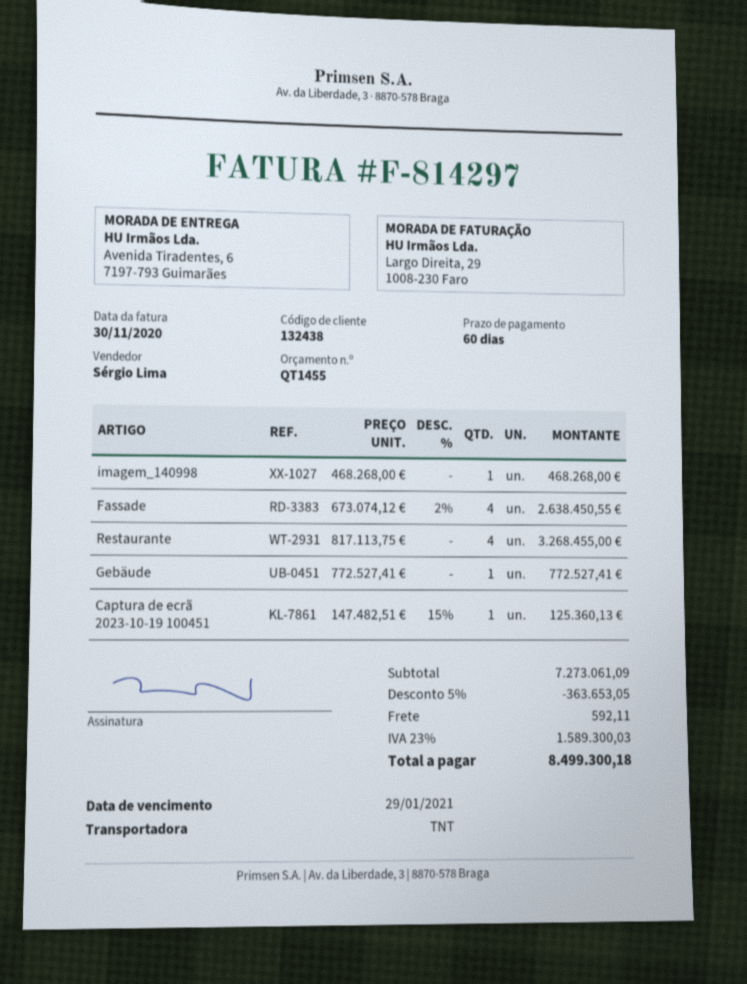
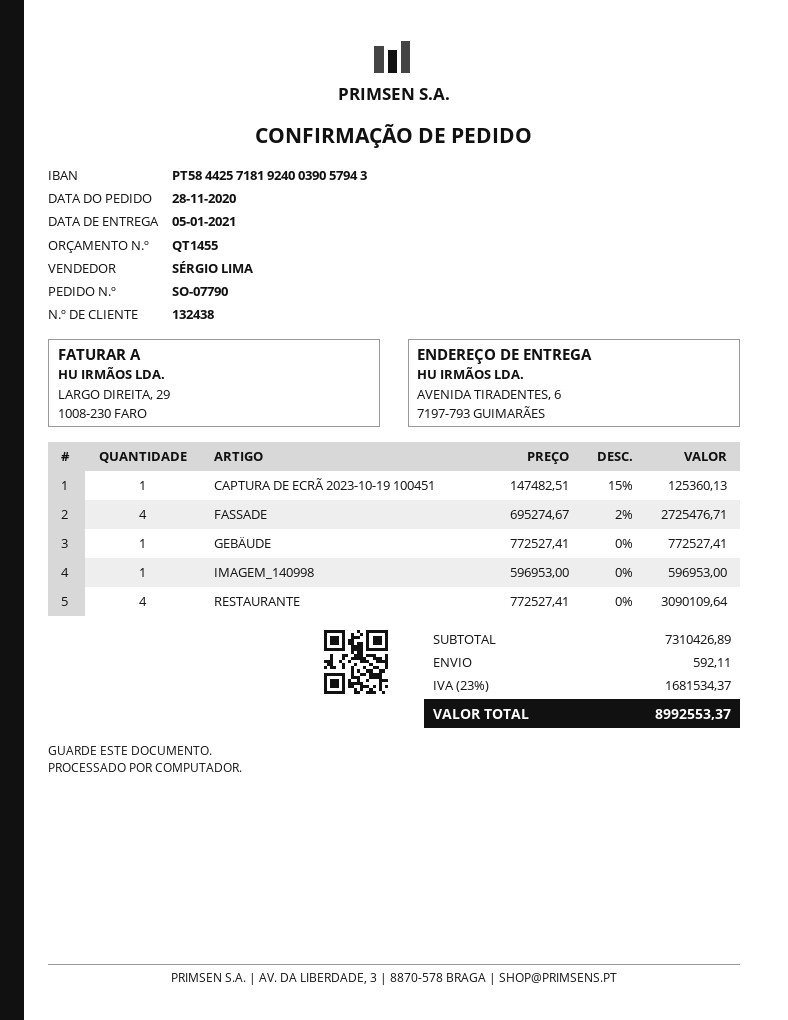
imagem_140998: 1 x 468268.00 = 468268.00 -> 1 x 596953.00 = 596953.00
Fassade: 4 x 673074.12 - 2% = 2638450.55 -> 4 x 695274.67 - 2% = 2725476.71
Restaurante: 4 x 817113.75 = 3268455.00 -> 4 x 772527.41 = 3090109.64
subtotal: 7273061.09 -> 7310426.89
discount: 5% = 363653.05 -> none
tax: 23% = 1589300.03 -> 23% = 1681534.37
total: 8499300.18 -> 8992553.37

